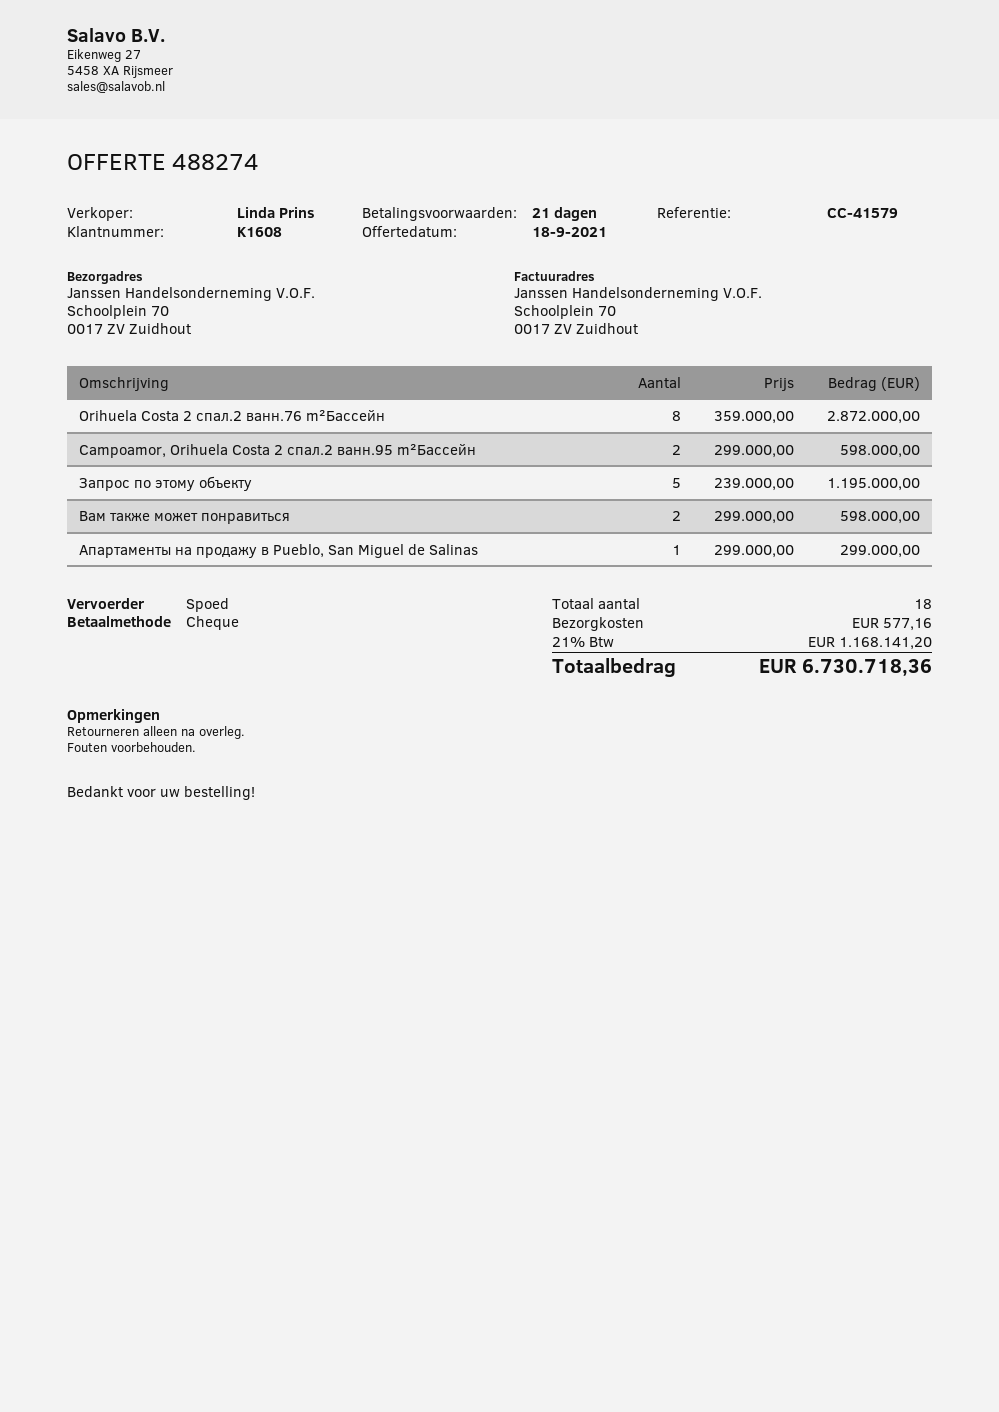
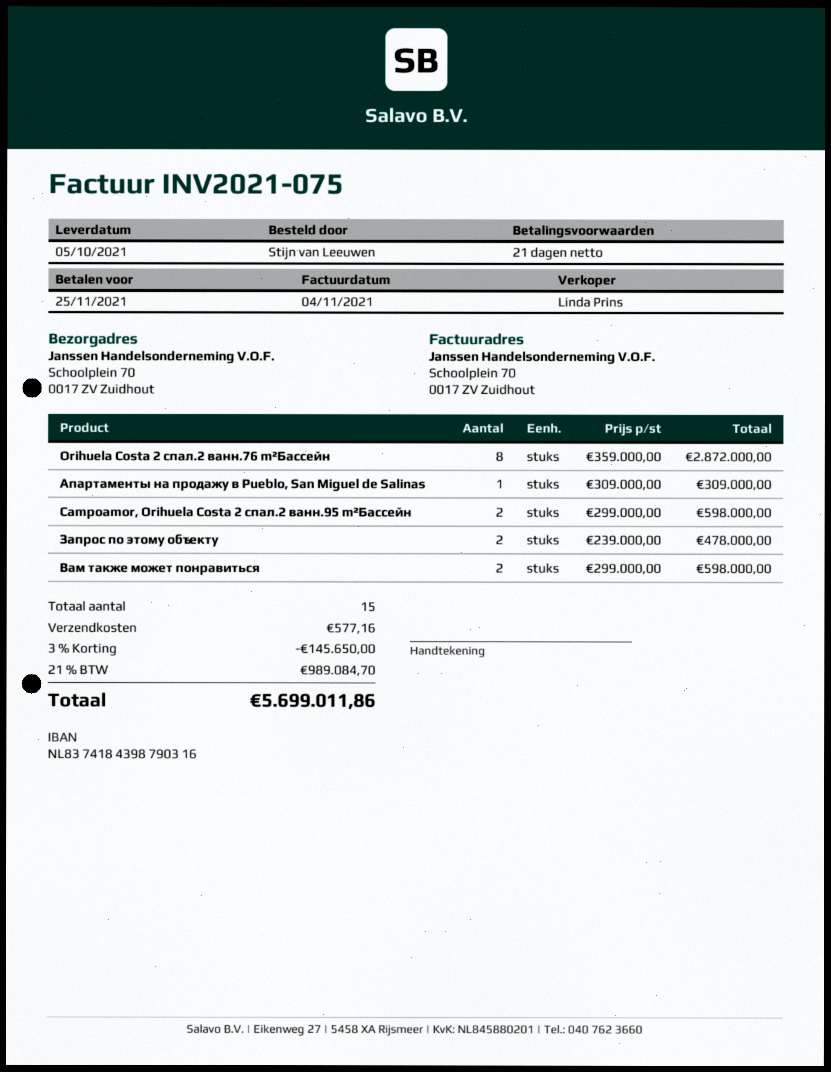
Запрос по этому объекту: 5 x 239000.00 = 1195000.00 -> 2 x 239000.00 = 478000.00
Апартаменты на продажу в Pueblo, San Miguel de Salinas: 1 x 299000.00 = 299000.00 -> 1 x 309000.00 = 309000.00
total quantity: 18 -> 15
discount: none -> 3% = 145650.00
tax: 21% = 1168141.20 -> 21% = 989084.70
total: 6730718.36 -> 5699011.86

